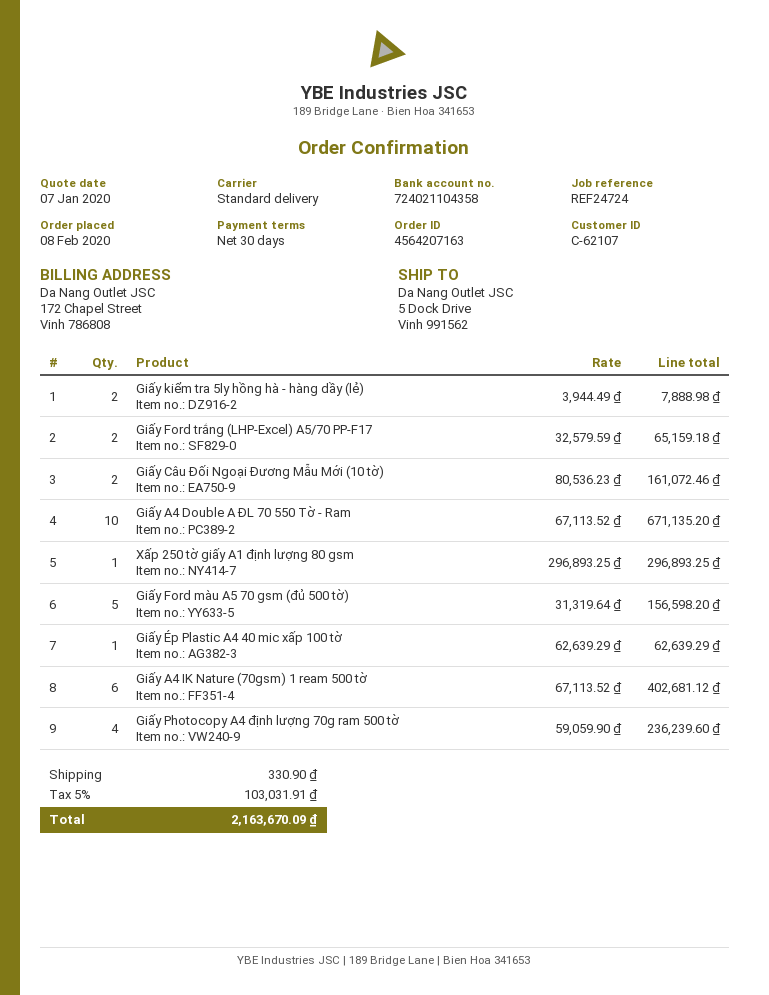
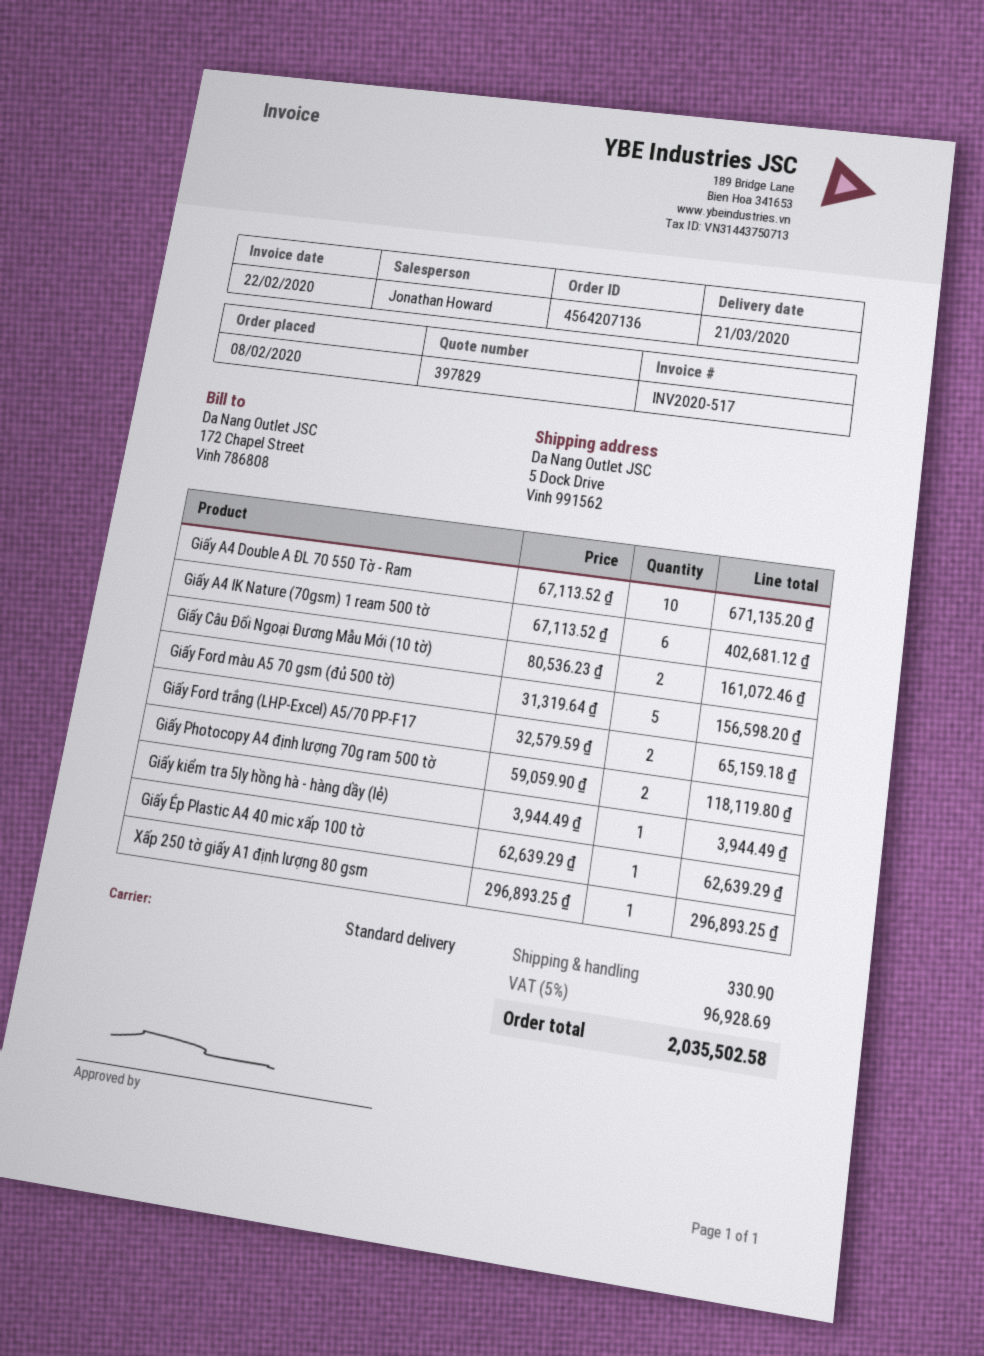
order number: 4564207163 -> 4564207136
Giấy kiểm tra 5ly hồng hà - hàng dầy (lẻ): 2 x 3944.49 = 7888.98 -> 1 x 3944.49 = 3944.49
Giấy Photocopy A4 định lượng 70g ram 500 tờ: 4 x 59059.90 = 236239.60 -> 2 x 59059.90 = 118119.80
tax: 5% = 103031.91 -> 5% = 96928.69
total: 2163670.09 -> 2035502.58

